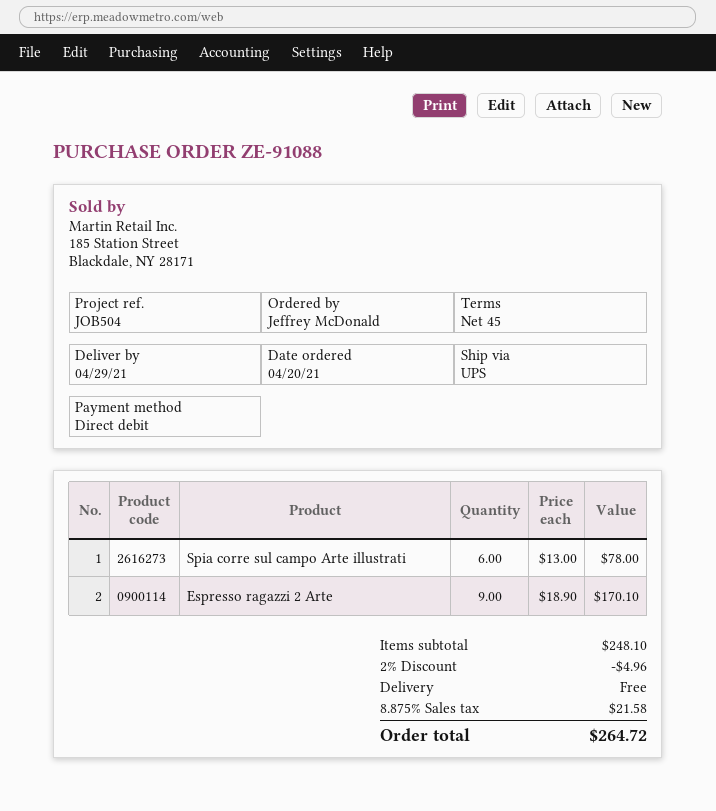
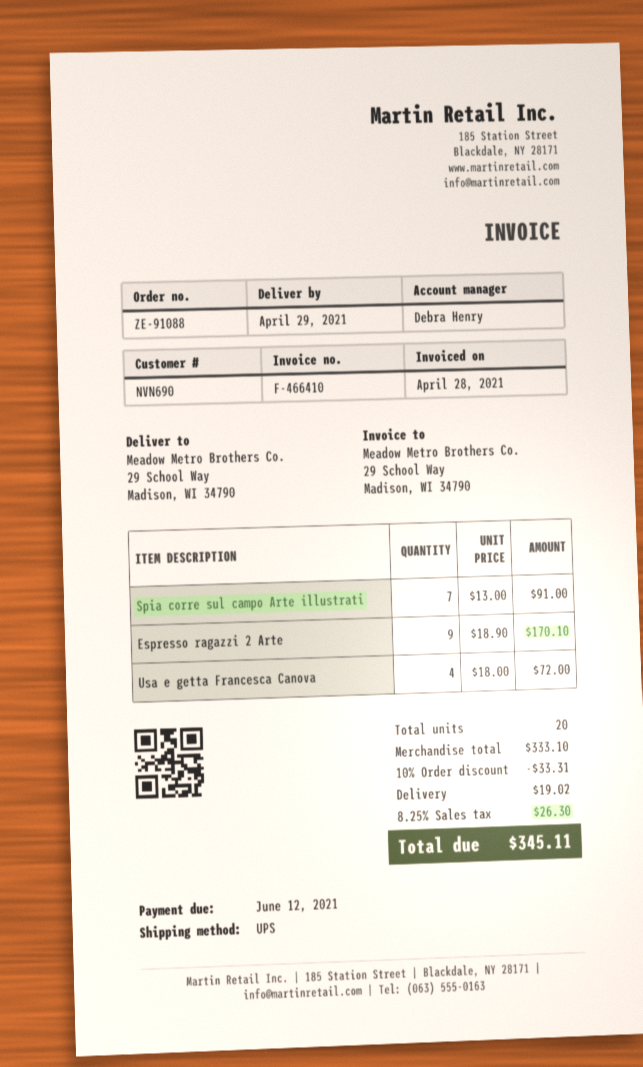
Spia corre sul campo Arte illustrati: 6 x 13.00 = 78.00 -> 7 x 13.00 = 91.00
Usa e getta Francesca Canova: none -> 4 x 18.00 = 72.00
subtotal: 248.10 -> 333.10
discount: 2% = 4.96 -> 10% = 33.31
shipping: 0.00 -> 19.02
tax: 8.875% = 21.58 -> 8.25% = 26.30
total: 264.72 -> 345.11

